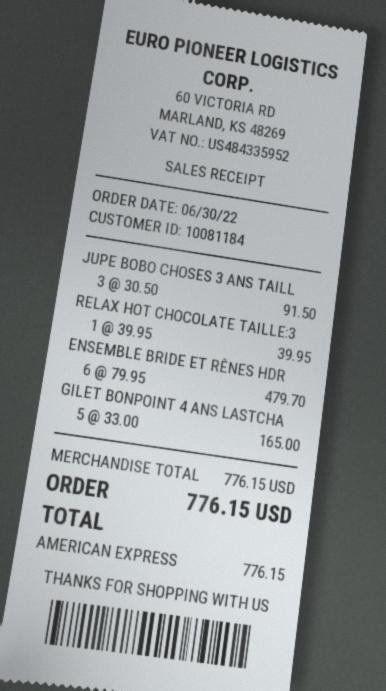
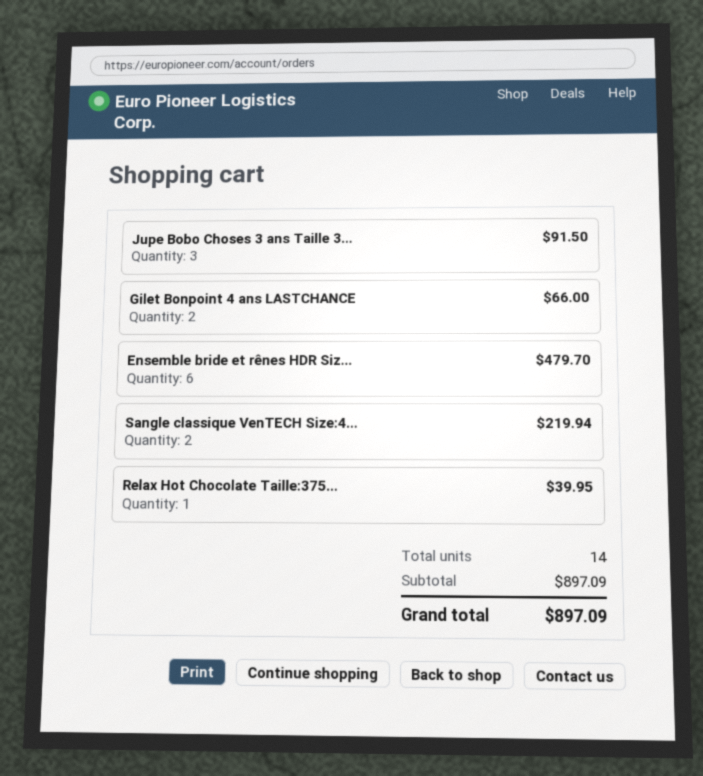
GILET BONPOINT 4 ANS LASTCHA: 5 for 165.00 -> 2 for 66.00
Sangle classique VenTECH Size:4...: none -> 2 for 219.94
subtotal: 776.15 -> 897.09
total: 776.15 -> 897.09

